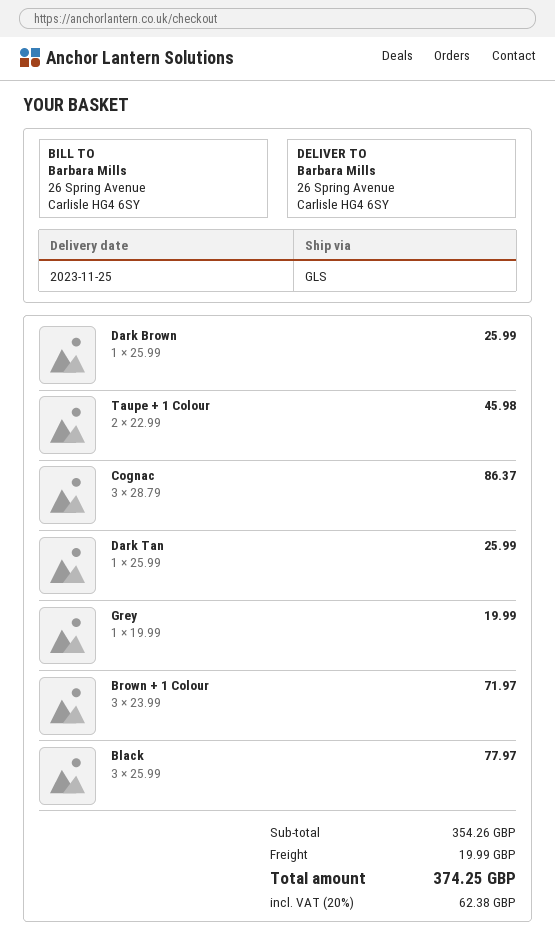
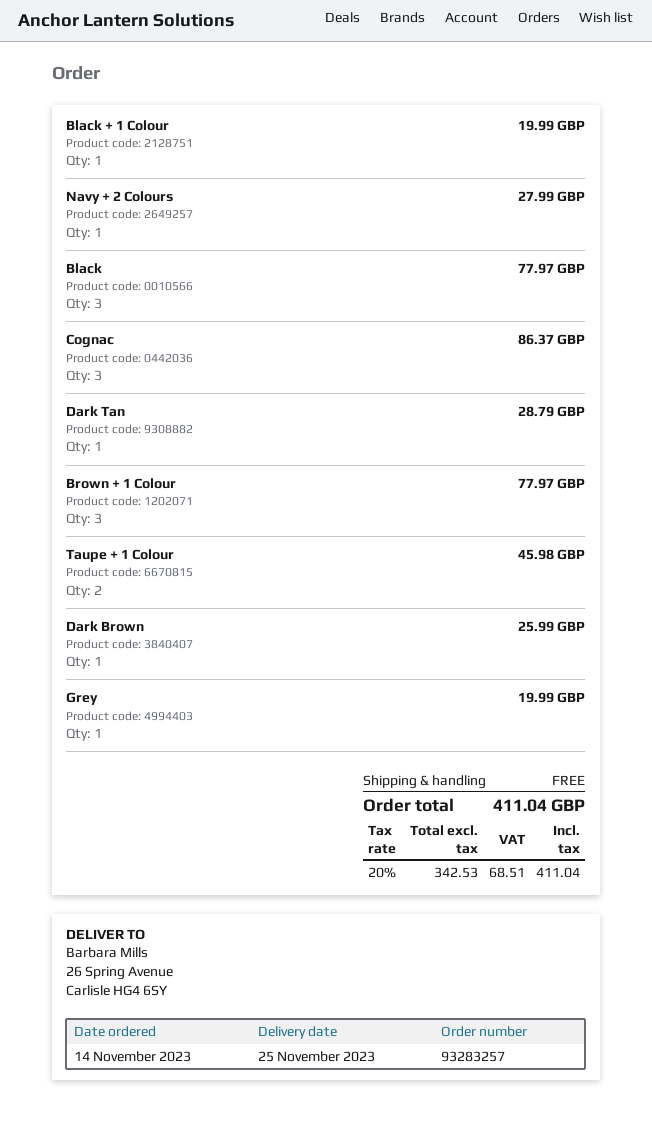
Dark Tan: 1 for 25.99 -> 1 for 28.79
Brown + 1 Colour: 3 for 71.97 -> 3 for 77.97
Black + 1 Colour: none -> 1 for 19.99
Navy + 2 Colours: none -> 1 for 27.99
shipping: 19.99 -> 0.00
tax: 20% = 62.38 -> 20% = 68.51
total: 374.25 -> 411.04

